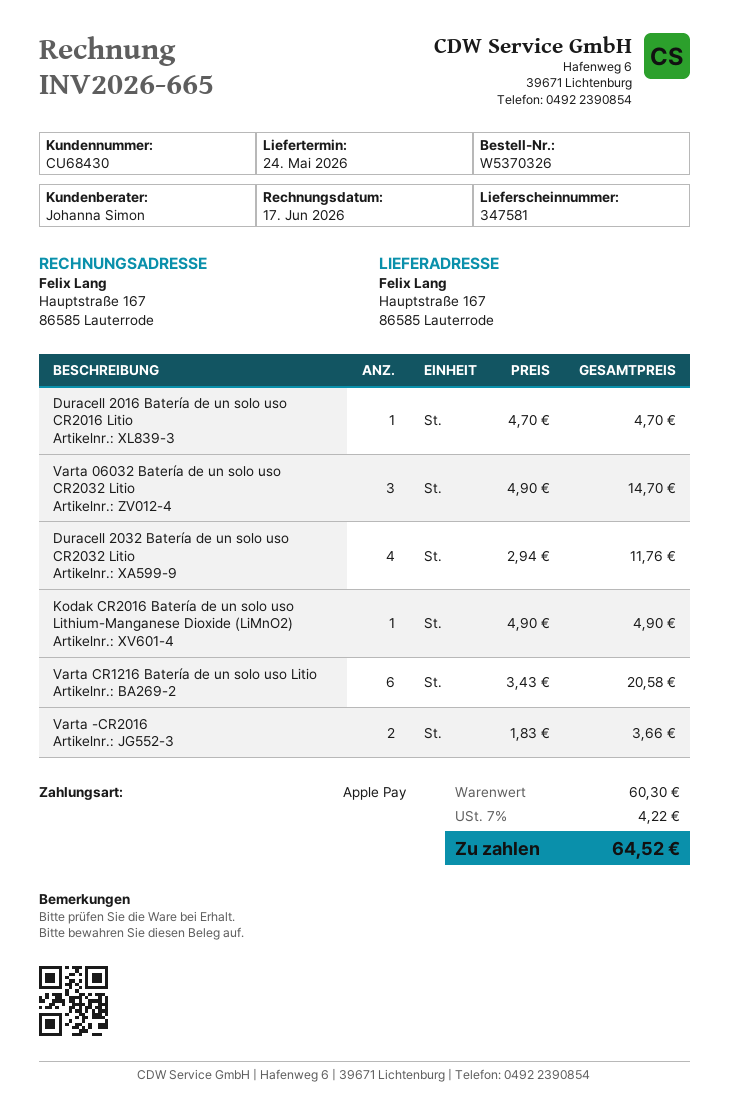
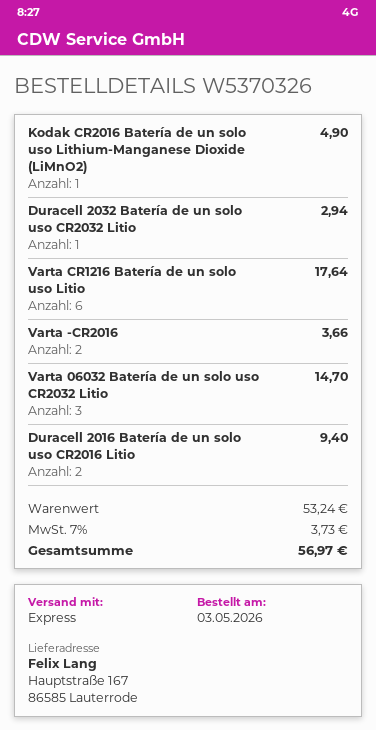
Duracell 2016 Batería de un solo uso CR2016 Litio: 1 for 4.70 -> 2 for 9.40
Duracell 2032 Batería de un solo uso CR2032 Litio: 4 for 11.76 -> 1 for 2.94
Varta CR1216 Batería de un solo uso Litio: 6 for 20.58 -> 6 for 17.64
subtotal: 60.30 -> 53.24
tax: 7% = 4.22 -> 7% = 3.73
total: 64.52 -> 56.97

